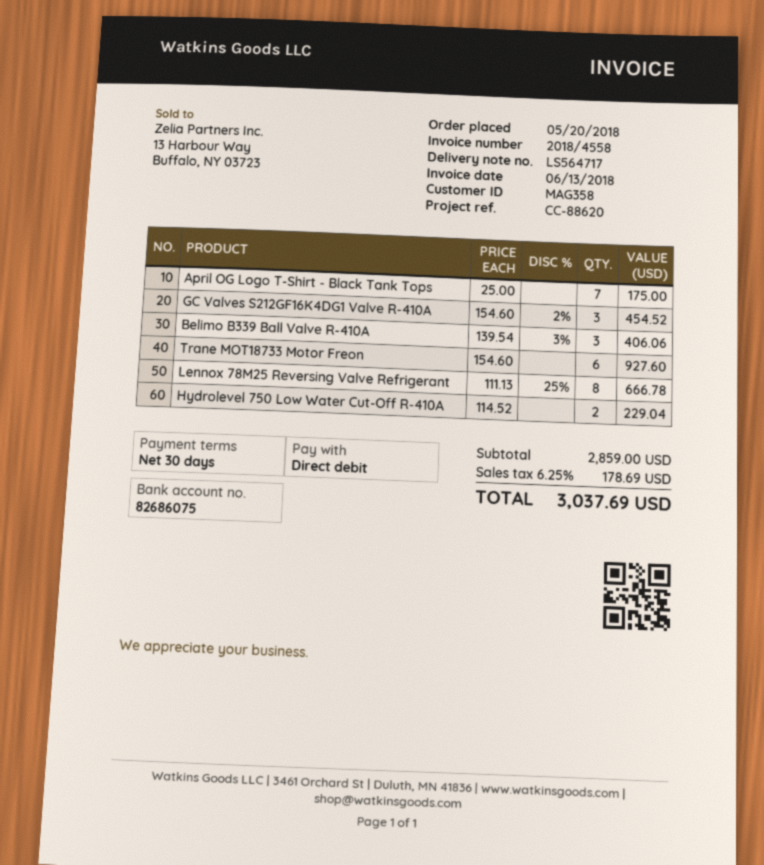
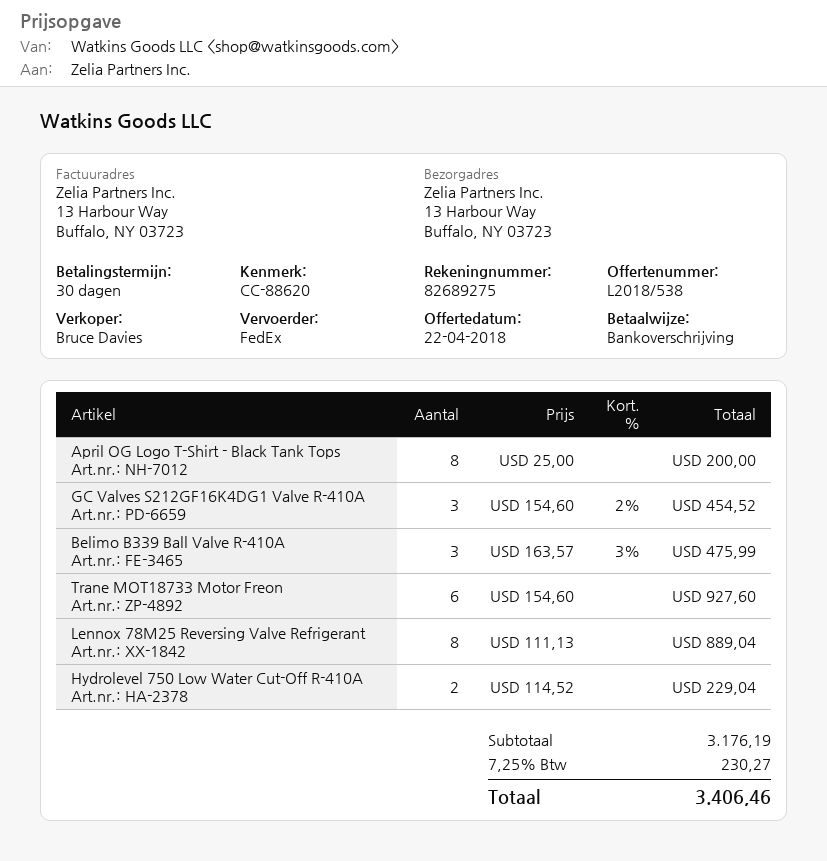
payment method: direct debit -> bank transfer
bank account: 82686075 -> 82689275
April OG Logo T-Shirt - Black Tank Tops: 7 x 25.00 = 175.00 -> 8 x 25.00 = 200.00
Belimo B339 Ball Valve R-410A: 3 x 139.54 - 3% = 406.06 -> 3 x 163.57 - 3% = 475.99
Lennox 78M25 Reversing Valve Refrigerant: 8 x 111.13 - 25% = 666.78 -> 8 x 111.13 = 889.04
subtotal: 2859.00 -> 3176.19
tax: 6.25% = 178.69 -> 7.25% = 230.27
total: 3037.69 -> 3406.46

